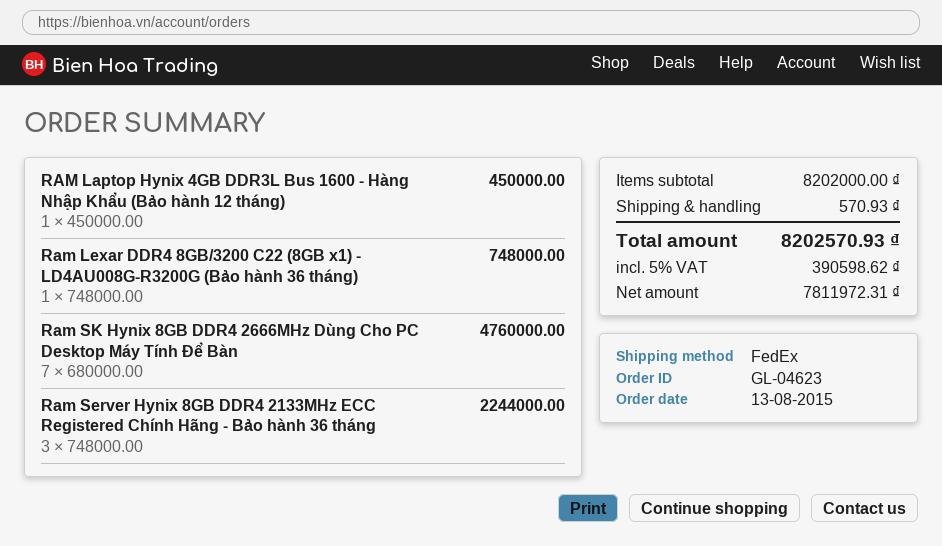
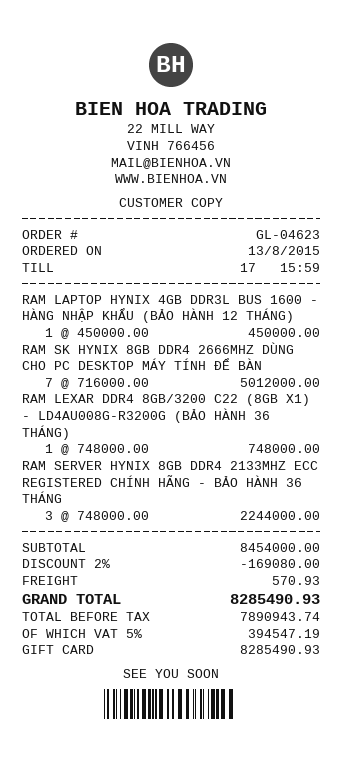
Ram SK Hynix 8GB DDR4 2666MHz Dùng Cho PC Desktop Máy Tính Để Bàn: 7 x 680000.00 = 4760000.00 -> 7 x 716000.00 = 5012000.00
subtotal: 8202000.00 -> 8454000.00
discount: none -> 2% = 169080.00
net: 7811972.31 -> 7890943.74
tax: 5% = 390598.62 -> 5% = 394547.19
total: 8202570.93 -> 8285490.93

